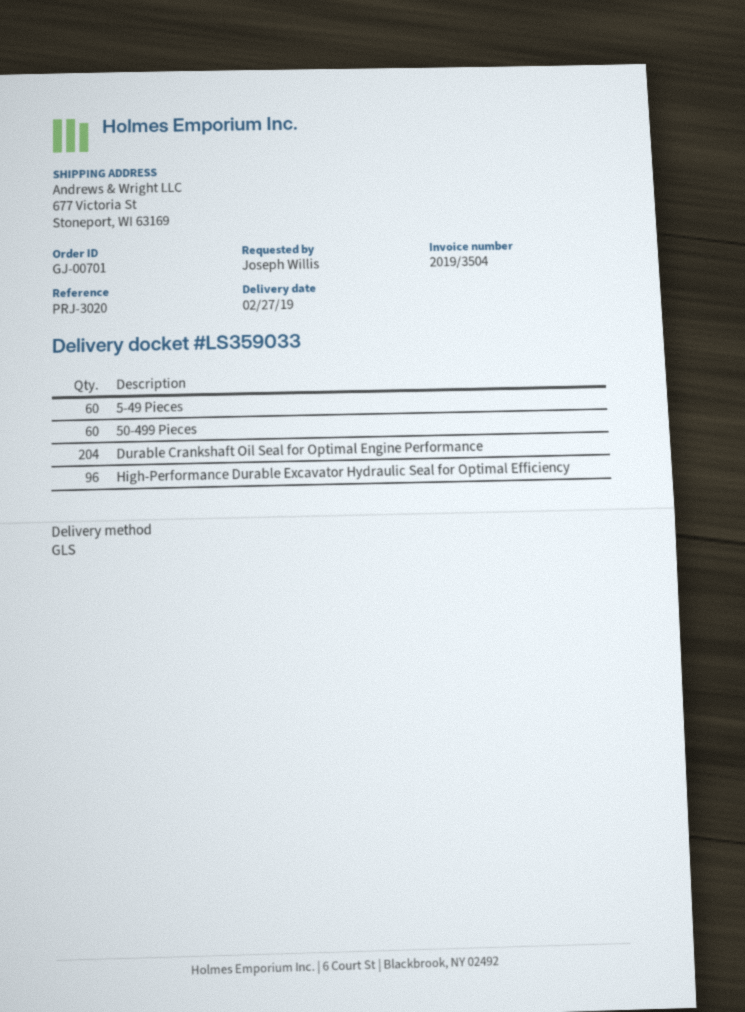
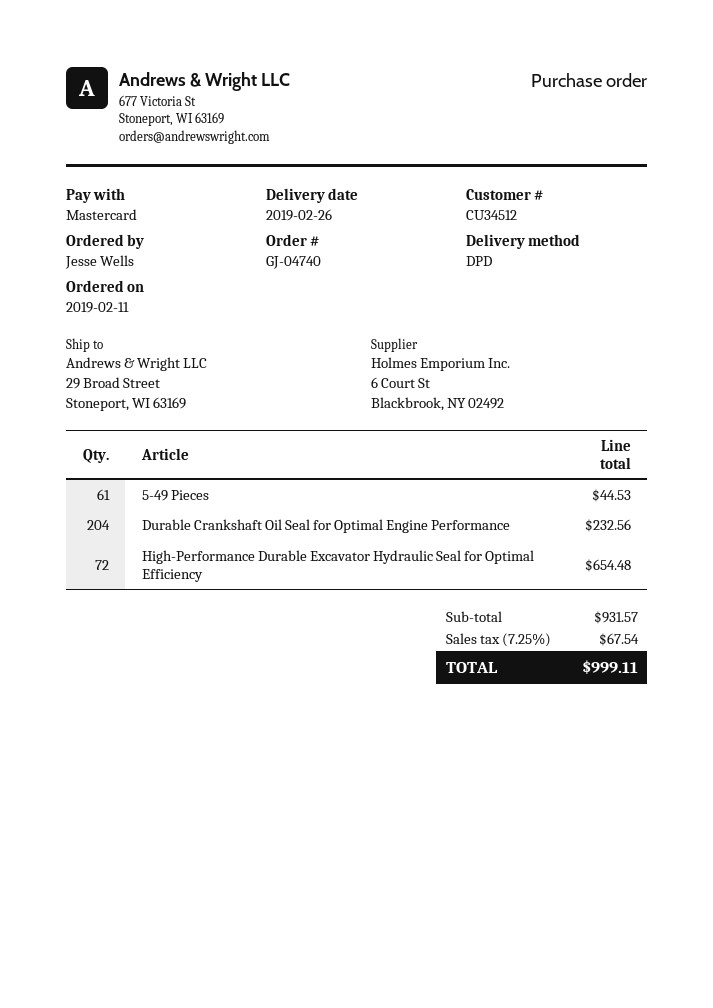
order number: GJ-00701 -> GJ-04740
delivery date: 2019-02-27 -> 2019-02-26
ordered by: Joseph Willis -> Jesse Wells
shipping method: GLS -> DPD
ship to: 677 Victoria St, Stoneport, WI 63169 -> 29 Broad Street, Stoneport, WI 63169
5-49 Pieces: 60 -> 61
50-499 Pieces: 60 -> none
High-Performance Durable Excavator Hydraulic Seal for Optimal Efficiency: 96 -> 72

